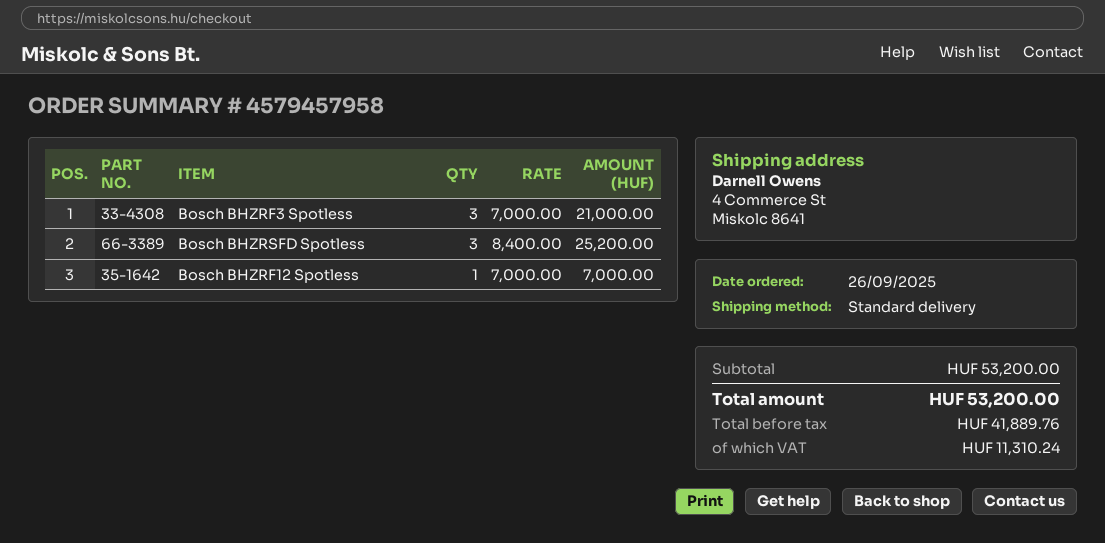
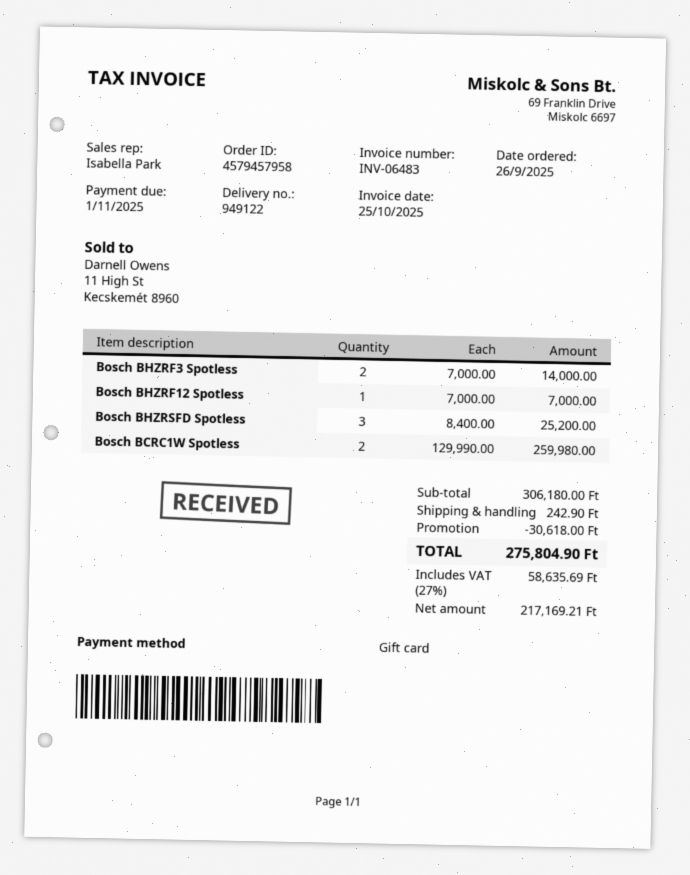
Bosch BHZRF3 Spotless: 3 x 7000.00 = 21000.00 -> 2 x 7000.00 = 14000.00
Bosch BCRC1W Spotless: none -> 2 x 129990.00 = 259980.00
subtotal: 53200.00 -> 306180.00
discount: none -> 30618.00
shipping: none -> 242.90
net: 41889.76 -> 217169.21
tax: 11310.24 -> 58635.69
total: 53200.00 -> 275804.90

